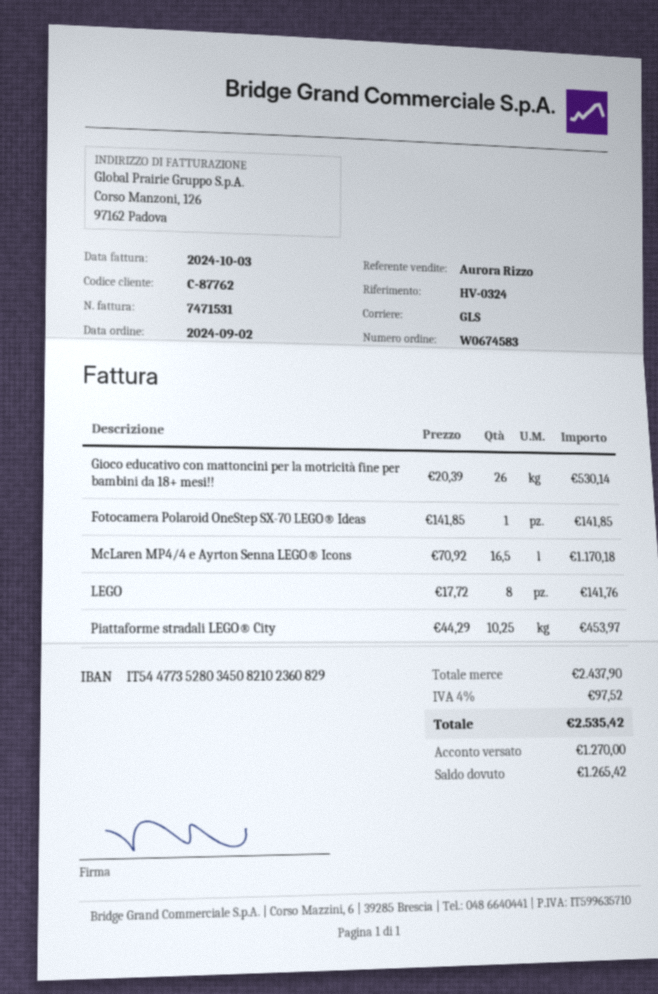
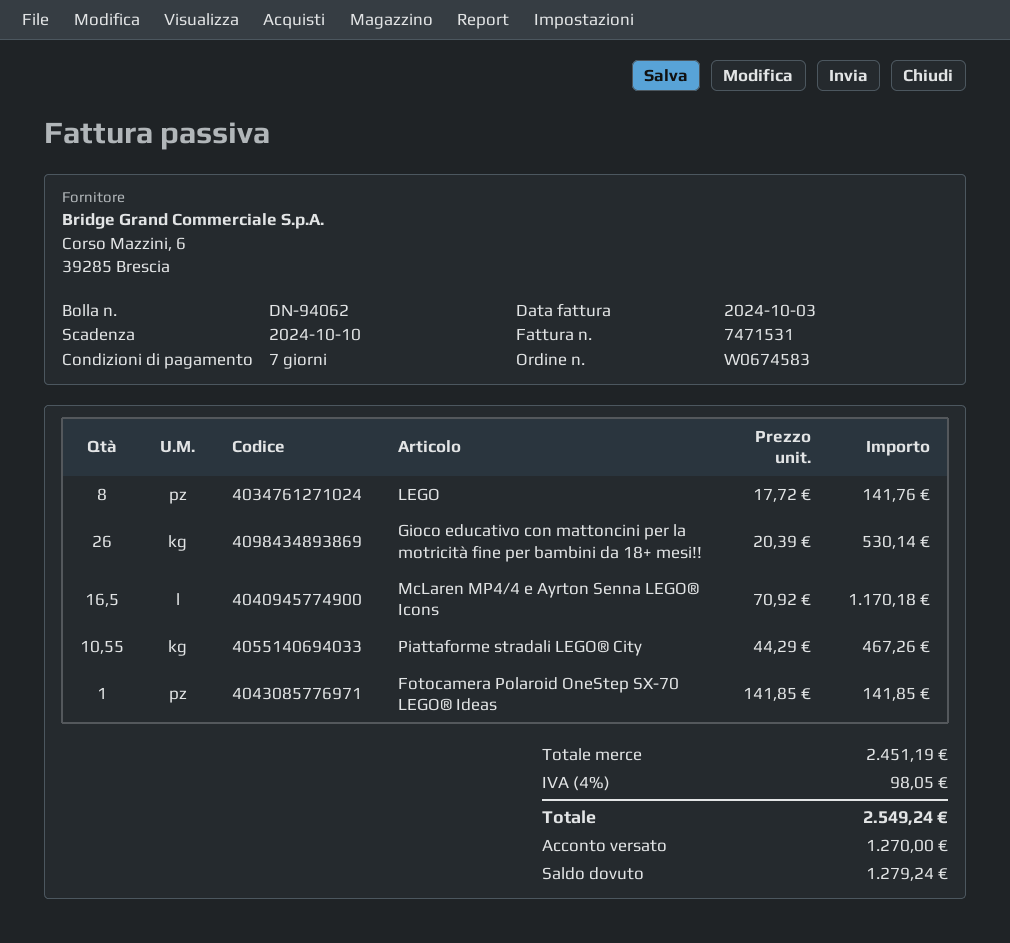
Piattaforme stradali LEGO® City: 10.25 x 44.29 = 453.97 -> 10.55 x 44.29 = 467.26
subtotal: 2437.90 -> 2451.19
tax: 4% = 97.52 -> 4% = 98.05
total: 2535.42 -> 2549.24
balance: 1265.42 -> 1279.24

